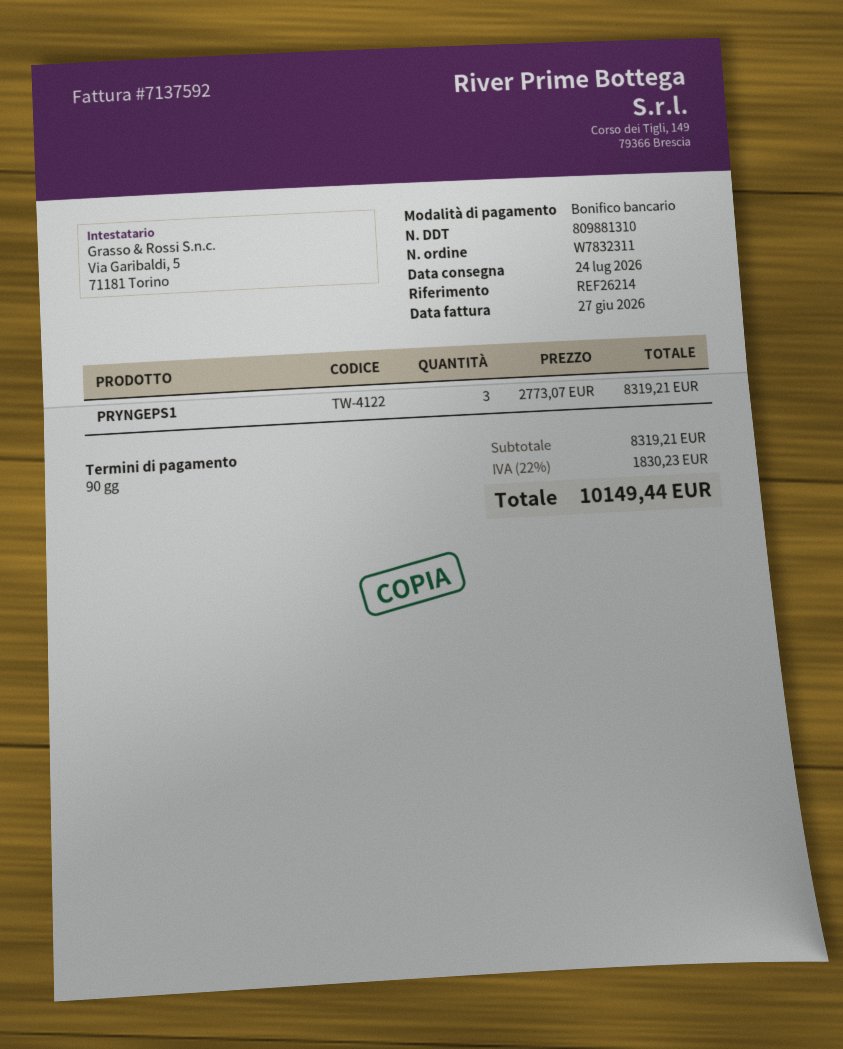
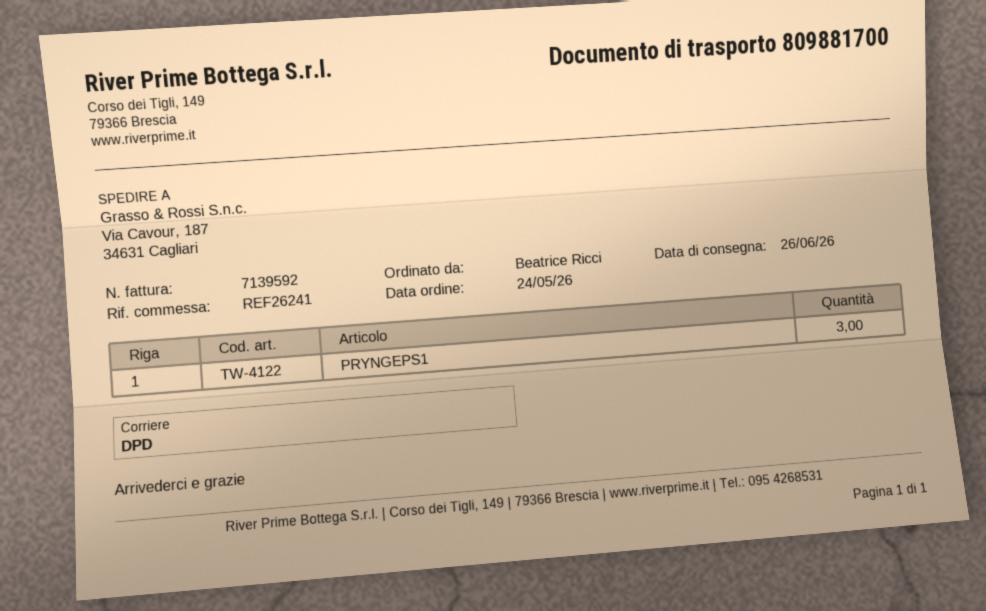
delivery note number: 809881310 -> 809881700
delivery date: 2026-07-24 -> 2026-06-26
invoice number: 7137592 -> 7139592
reference: REF26214 -> REF26241

